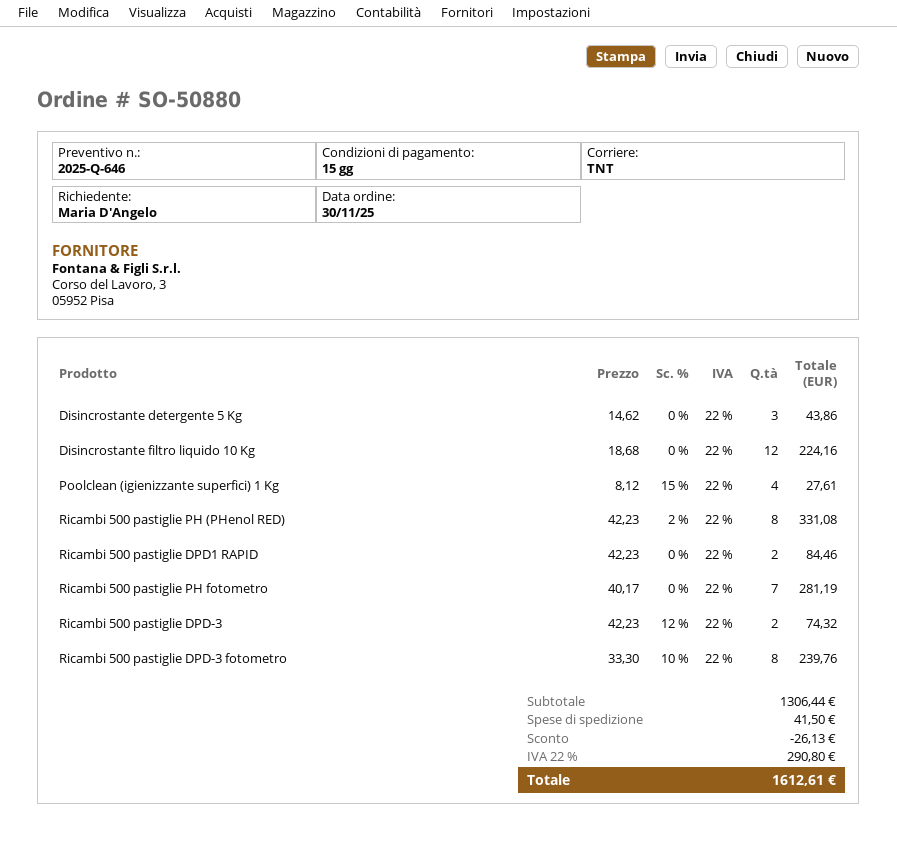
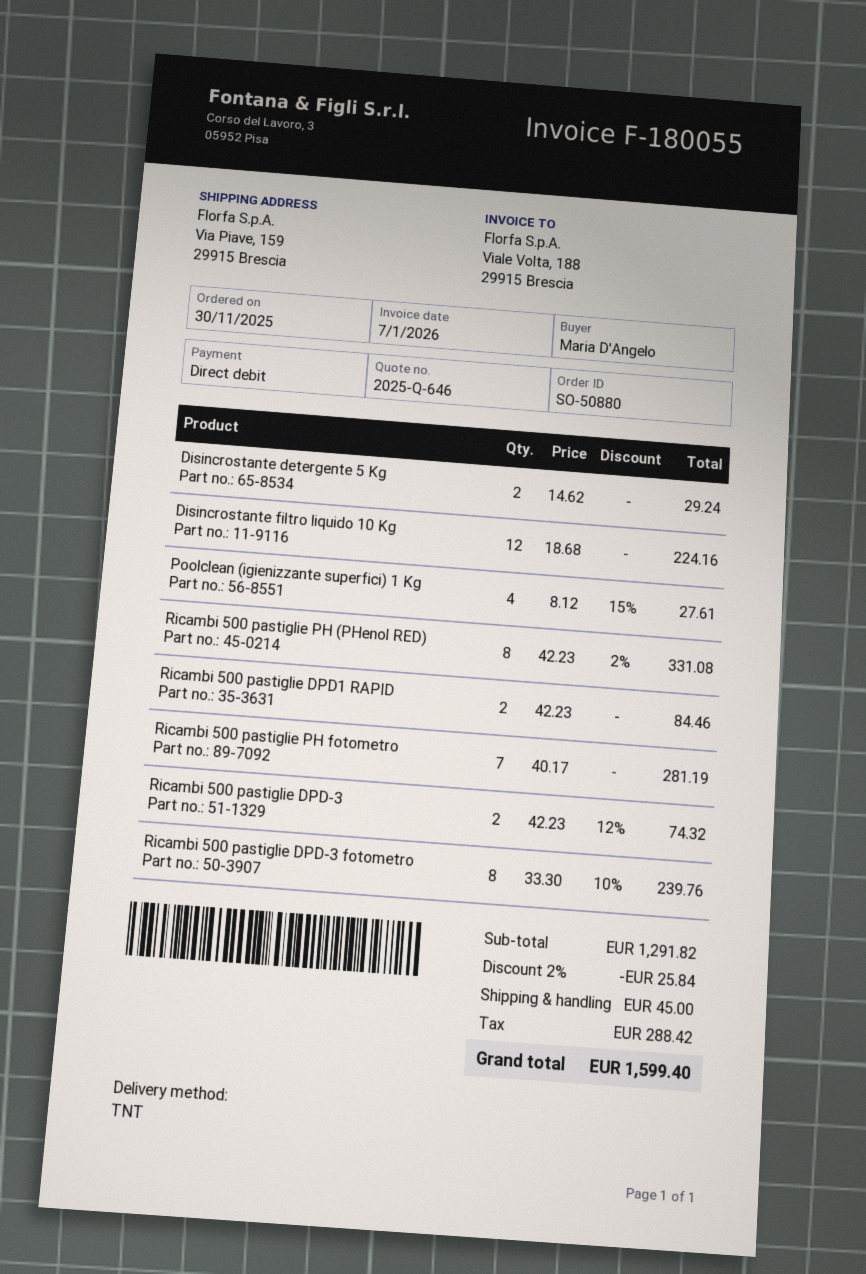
Disincrostante detergente 5 Kg: 3 x 14.62 = 43.86 -> 2 x 14.62 = 29.24
subtotal: 1306.44 -> 1291.82
discount: 26.13 -> 25.84
shipping: 41.50 -> 45.00
tax: 290.80 -> 288.42
total: 1612.61 -> 1599.40

